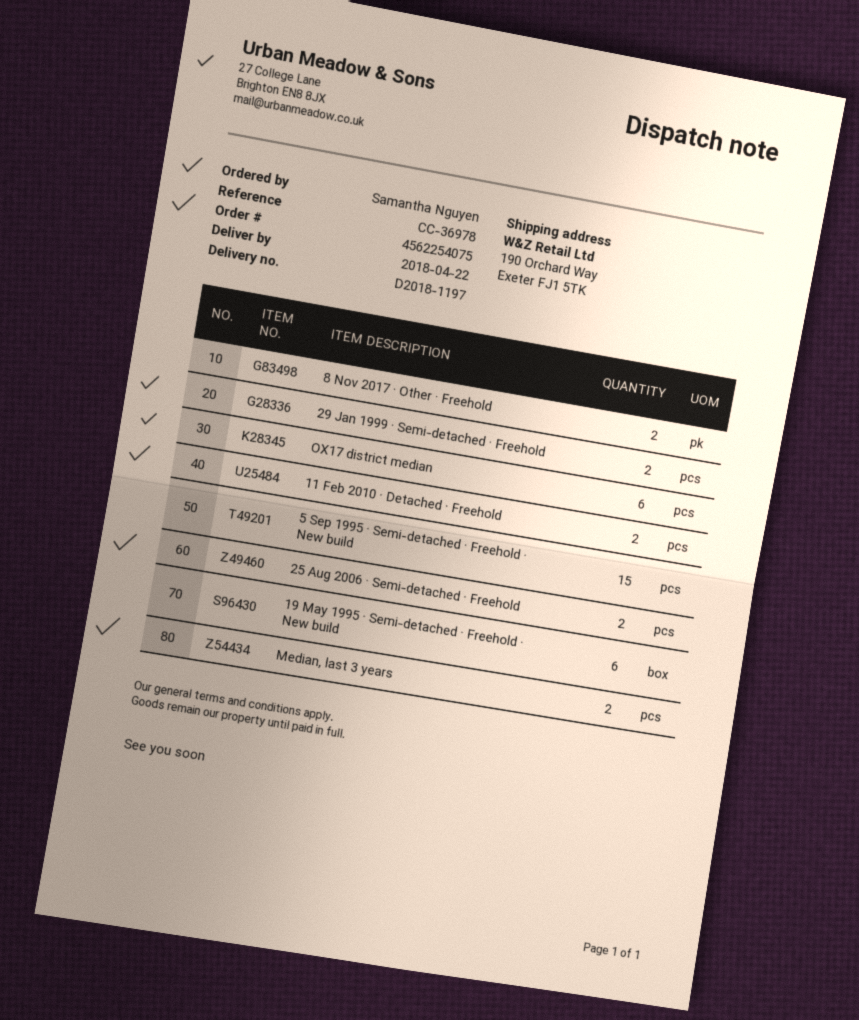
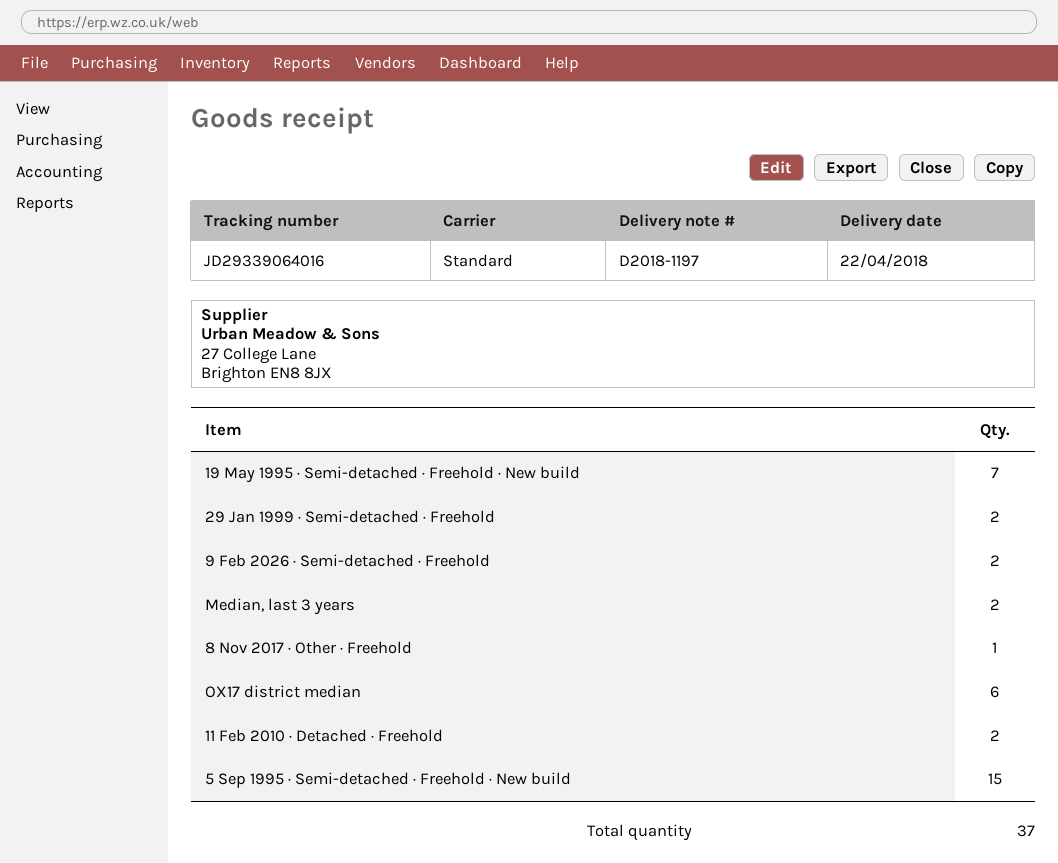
8 Nov 2017 · Other · Freehold: 2 -> 1
25 Aug 2006 · Semi-detached · Freehold: 2 -> none
19 May 1995 · Semi-detached · Freehold · New build: 6 -> 7
9 Feb 2026 · Semi-detached · Freehold: none -> 2

